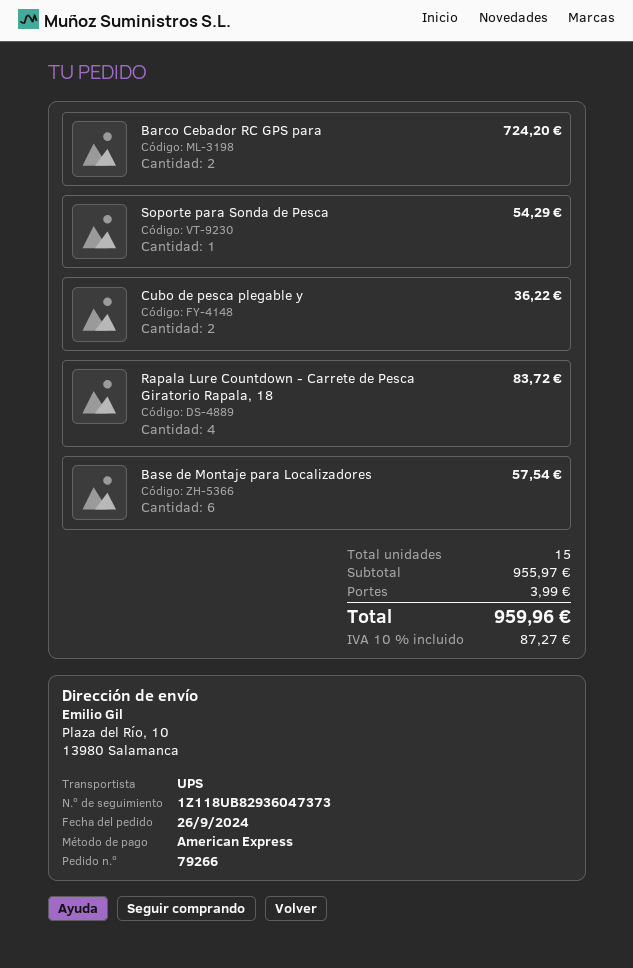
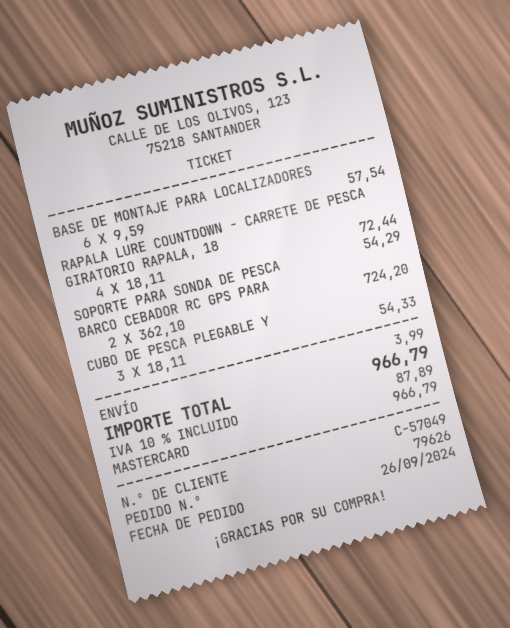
order number: 79266 -> 79626
payment method: American Express -> Mastercard
Cubo de pesca plegable y: 2 for 36.22 -> 3 for 54.33
Rapala Lure Countdown - Carrete de Pesca Giratorio Rapala, 18: 4 for 83.72 -> 4 for 72.44
tax: 10% = 87.27 -> 10% = 87.89
total: 959.96 -> 966.79

